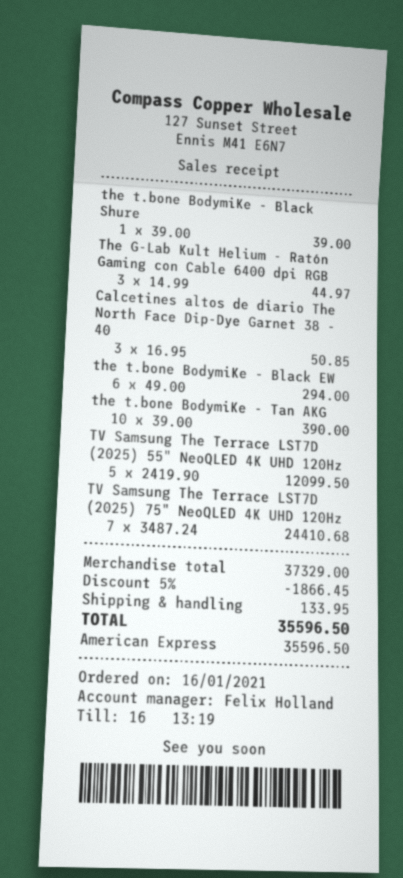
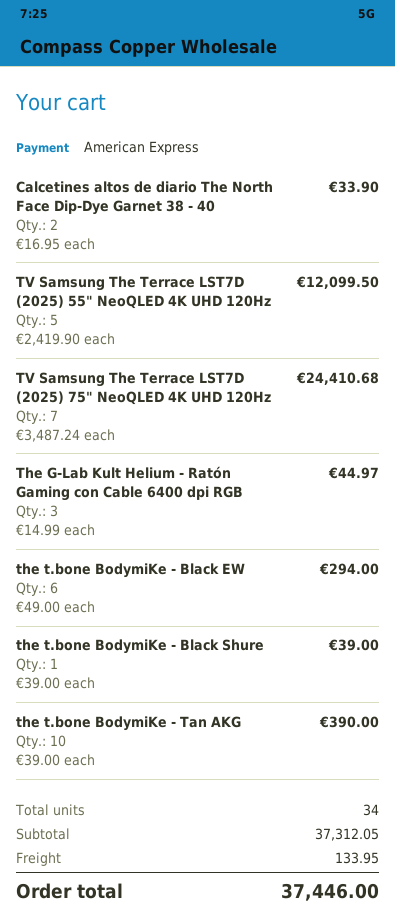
Calcetines altos de diario The North Face Dip-Dye Garnet 38 - 40: 3 x 16.95 = 50.85 -> 2 x 16.95 = 33.90
subtotal: 37329.00 -> 37312.05
discount: 5% = 1866.45 -> none
total: 35596.50 -> 37446.00

